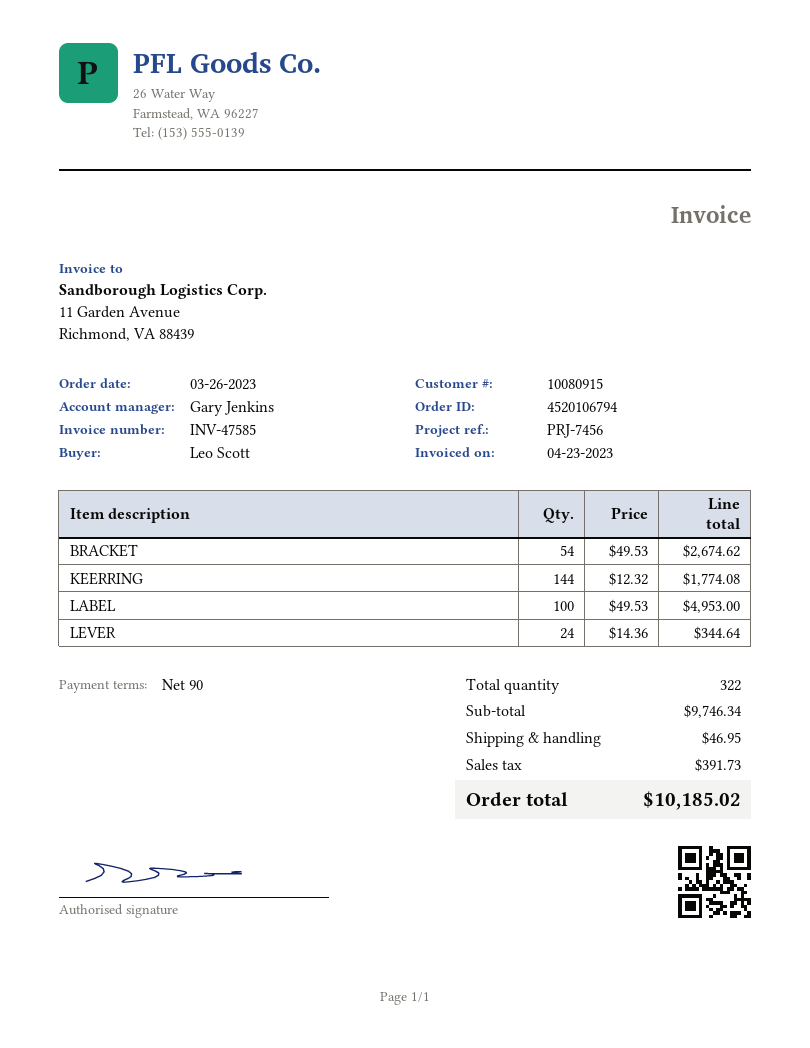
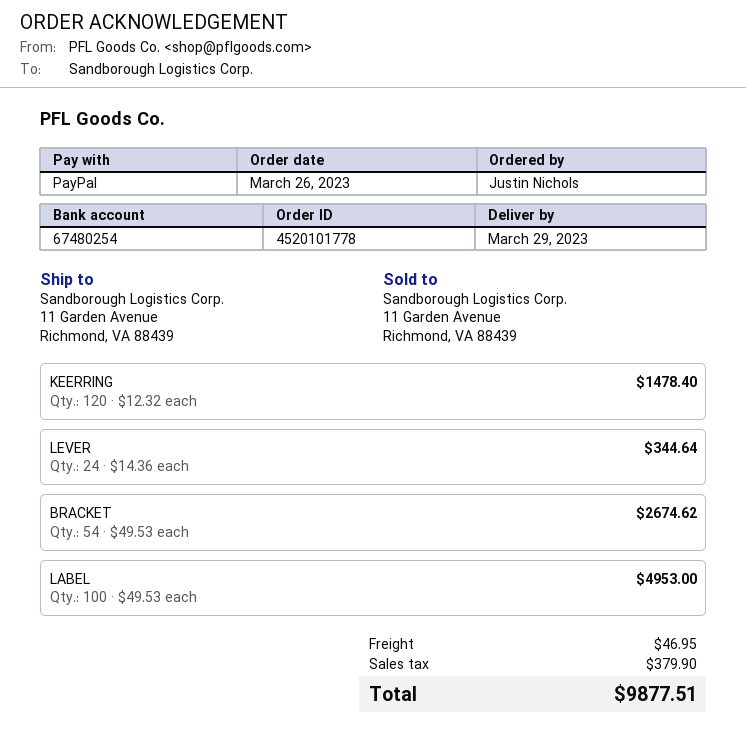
order number: 4520106794 -> 4520101778
ordered by: Leo Scott -> Justin Nichols
KEERRING: 144 x 12.32 = 1774.08 -> 120 x 12.32 = 1478.40
tax: 391.73 -> 379.90
total: 10185.02 -> 9877.51

